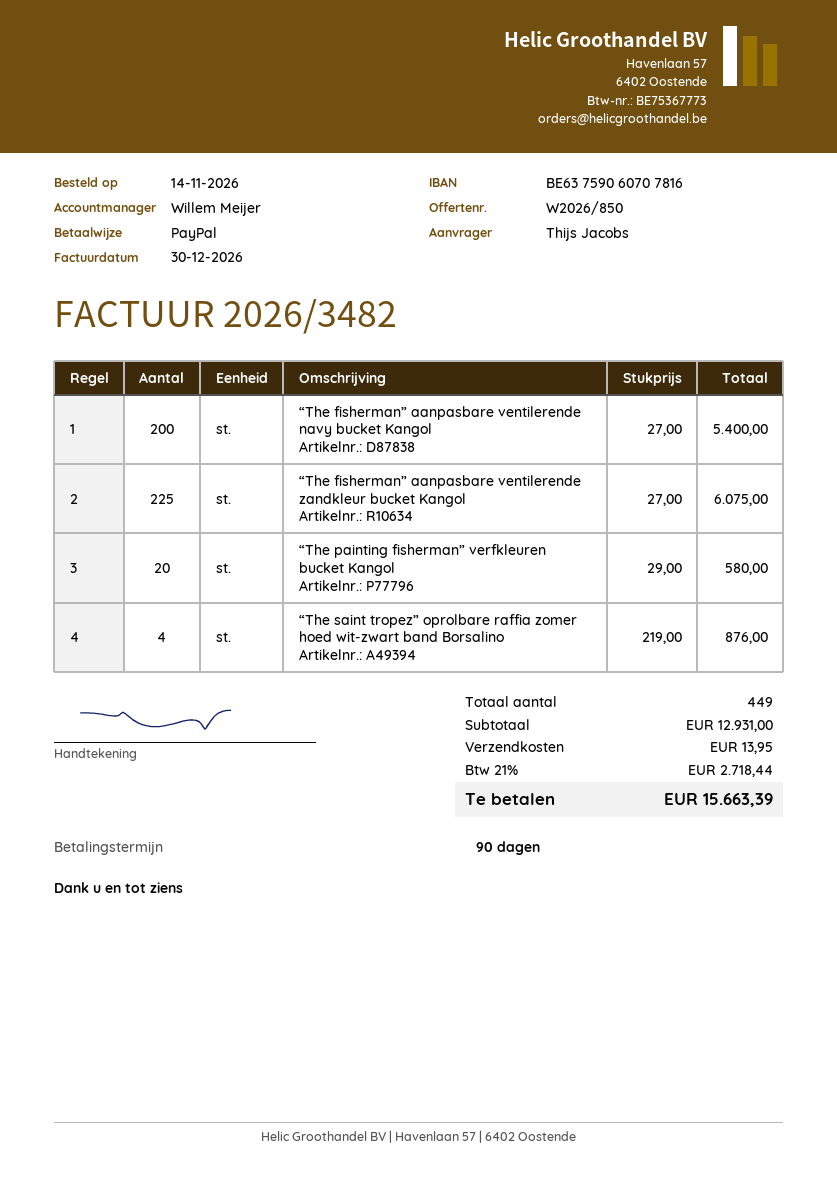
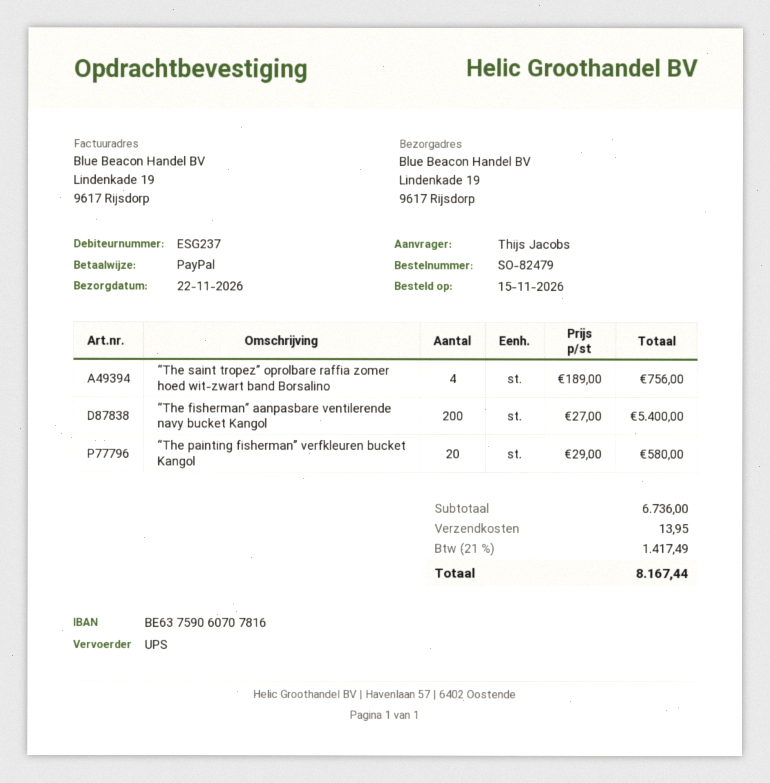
order date: 2026-11-14 -> 2026-11-15
“The fisherman” aanpasbare ventilerende zandkleur bucket Kangol: 225 x 27.00 = 6075.00 -> none
“The saint tropez” oprolbare raffia zomer hoed wit-zwart band Borsalino: 4 x 219.00 = 876.00 -> 4 x 189.00 = 756.00
subtotal: 12931.00 -> 6736.00
tax: 21% = 2718.44 -> 21% = 1417.49
total: 15663.39 -> 8167.44

